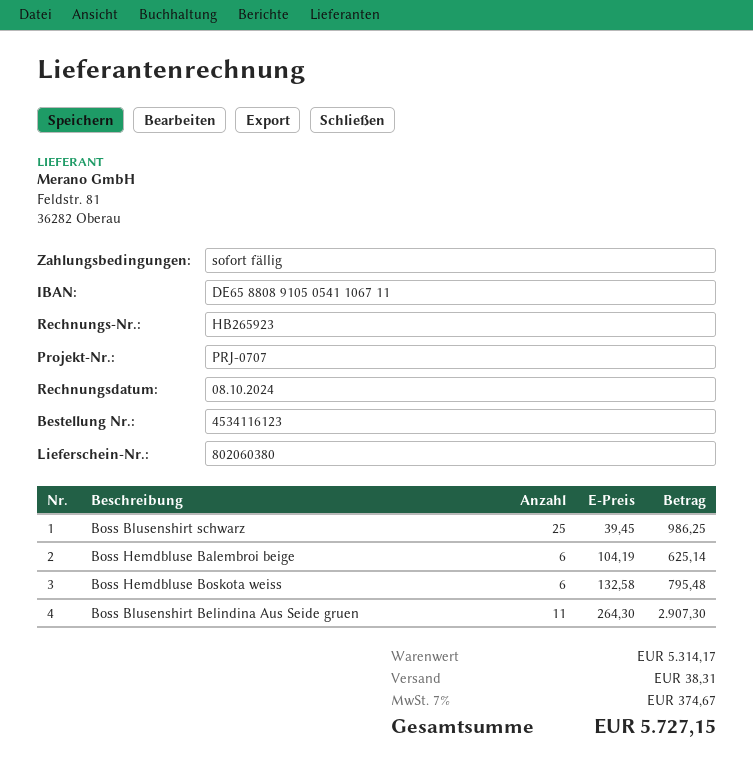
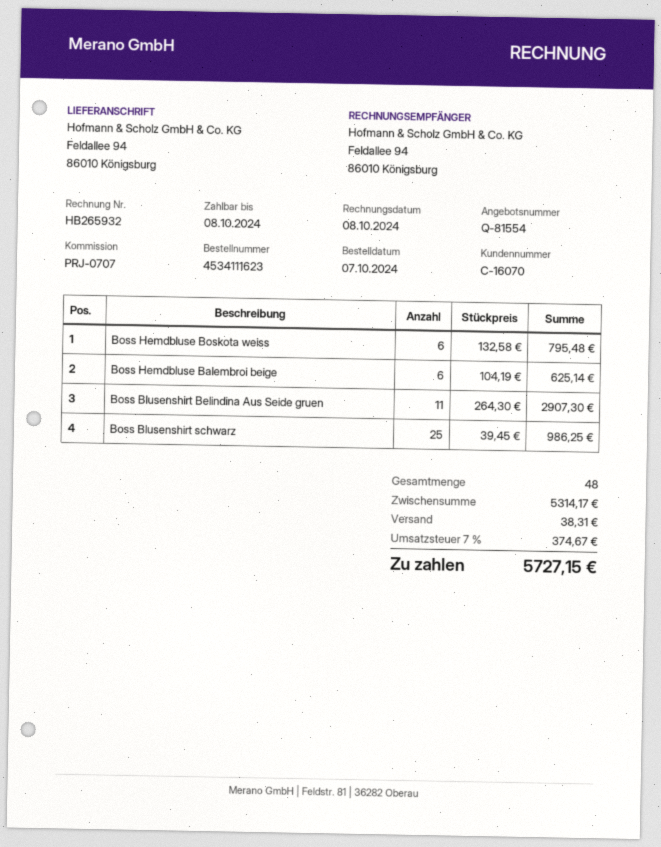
order number: 4534116123 -> 4534111623
invoice number: HB265923 -> HB265932

